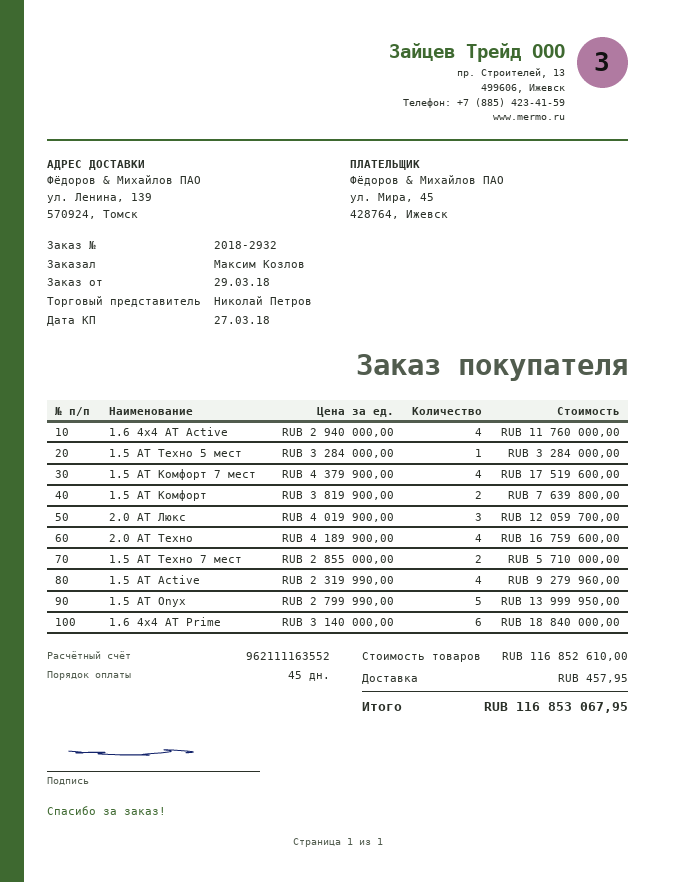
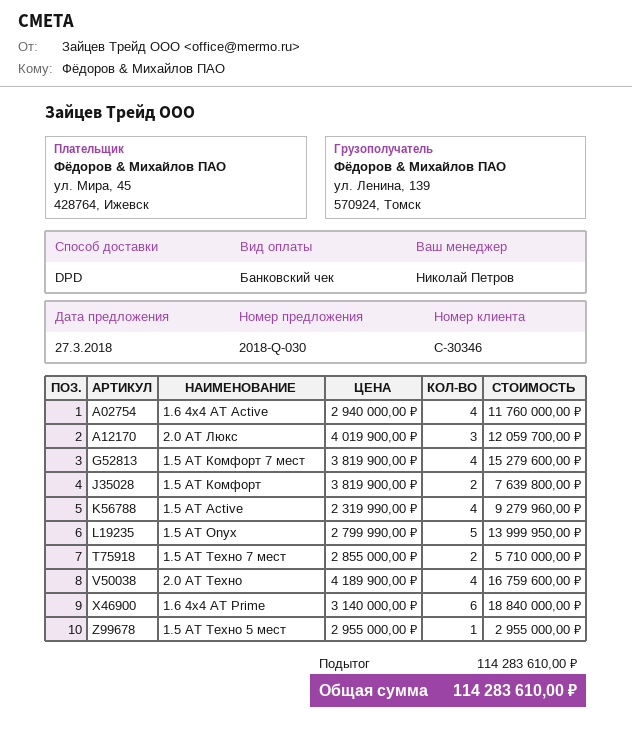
1.5 AT Техно 5 мест: 1 x 3284000.00 = 3284000.00 -> 1 x 2955000.00 = 2955000.00
1.5 AT Комфорт 7 мест: 4 x 4379900.00 = 17519600.00 -> 4 x 3819900.00 = 15279600.00
subtotal: 116852610.00 -> 114283610.00
shipping: 457.95 -> none
total: 116853067.95 -> 114283610.00

